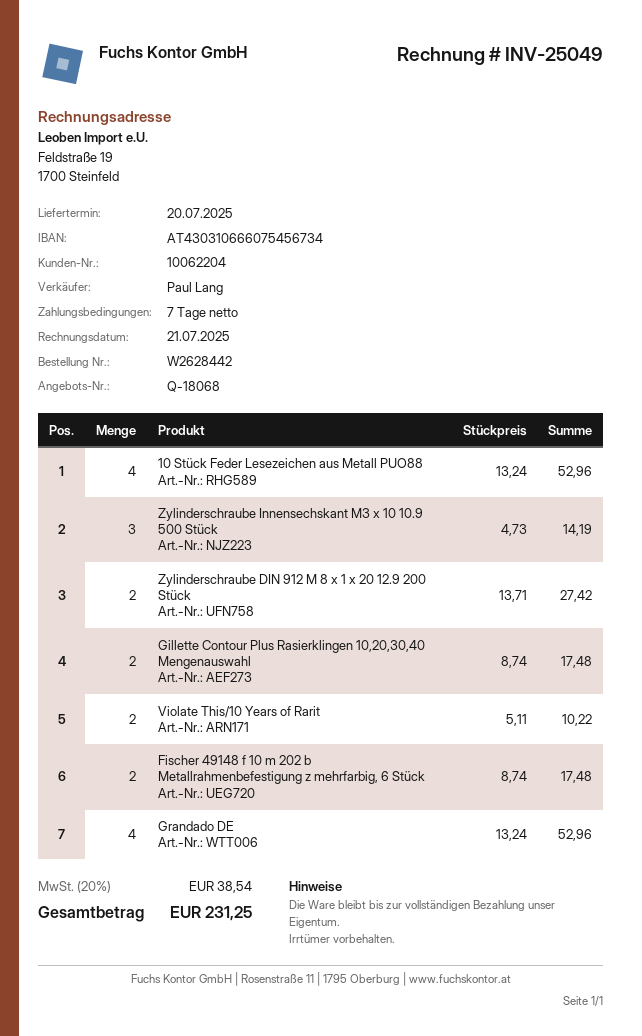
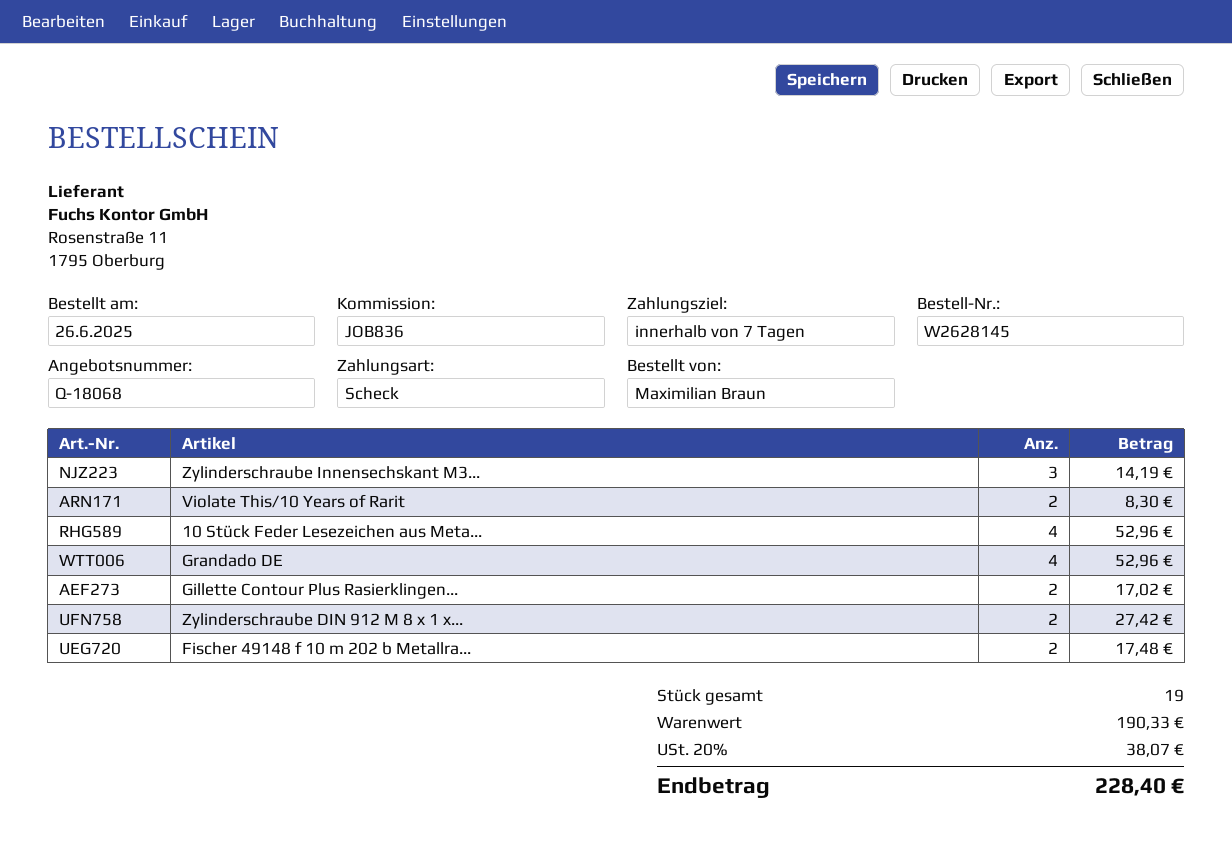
order number: W2628442 -> W2628145
Gillette Contour Plus Rasierklingen 10,20,30,40 Mengenauswahl: 2 for 17.48 -> 2 for 17.02
Violate This/10 Years of Rarit: 2 for 10.22 -> 2 for 8.30
tax: 20% = 38.54 -> 20% = 38.07
total: 231.25 -> 228.40

